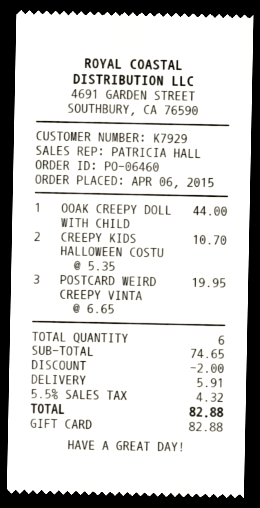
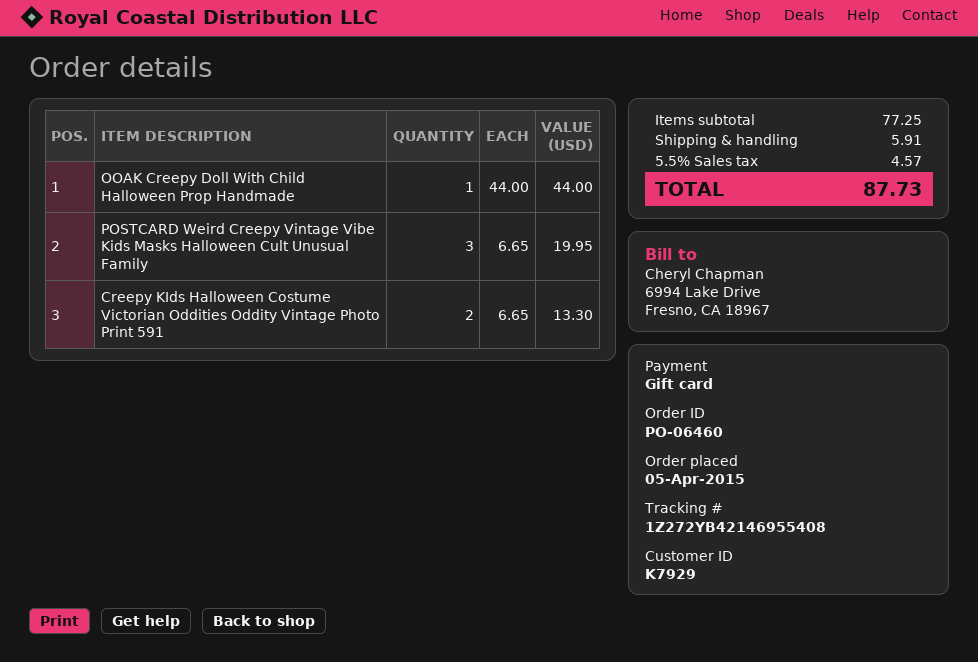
order date: 2015-04-06 -> 2015-04-05
CREEPY KIDS HALLOWEEN COSTU: 2 x 5.35 = 10.70 -> 2 x 6.65 = 13.30
subtotal: 74.65 -> 77.25
discount: 2.00 -> none
tax: 5.5% = 4.32 -> 5.5% = 4.57
total: 82.88 -> 87.73

